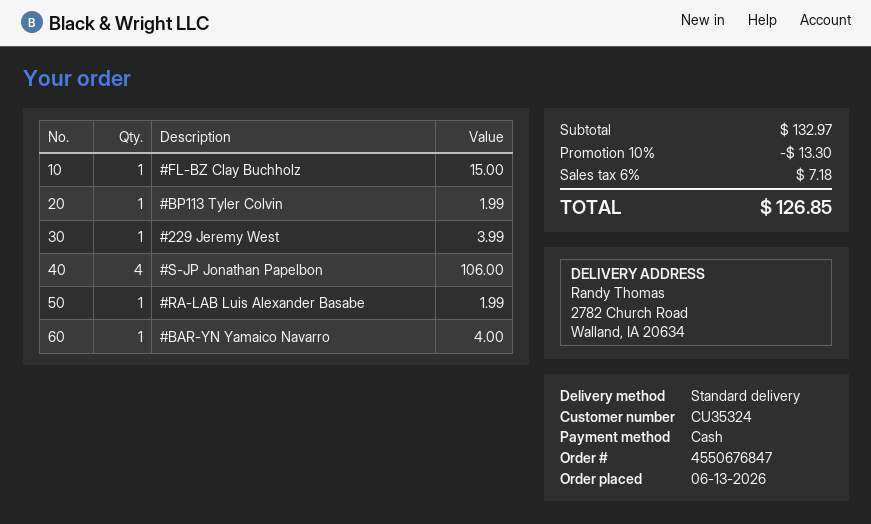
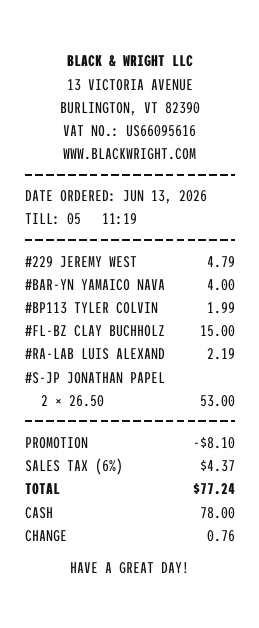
#229 Jeremy West: 1 for 3.99 -> 1 for 4.79
#S-JP Jonathan Papelbon: 4 for 106.00 -> 2 for 53.00
#RA-LAB Luis Alexander Basabe: 1 for 1.99 -> 1 for 2.19
discount: 13.30 -> 8.10
tax: 6% = 7.18 -> 6% = 4.37
total: 126.85 -> 77.24

